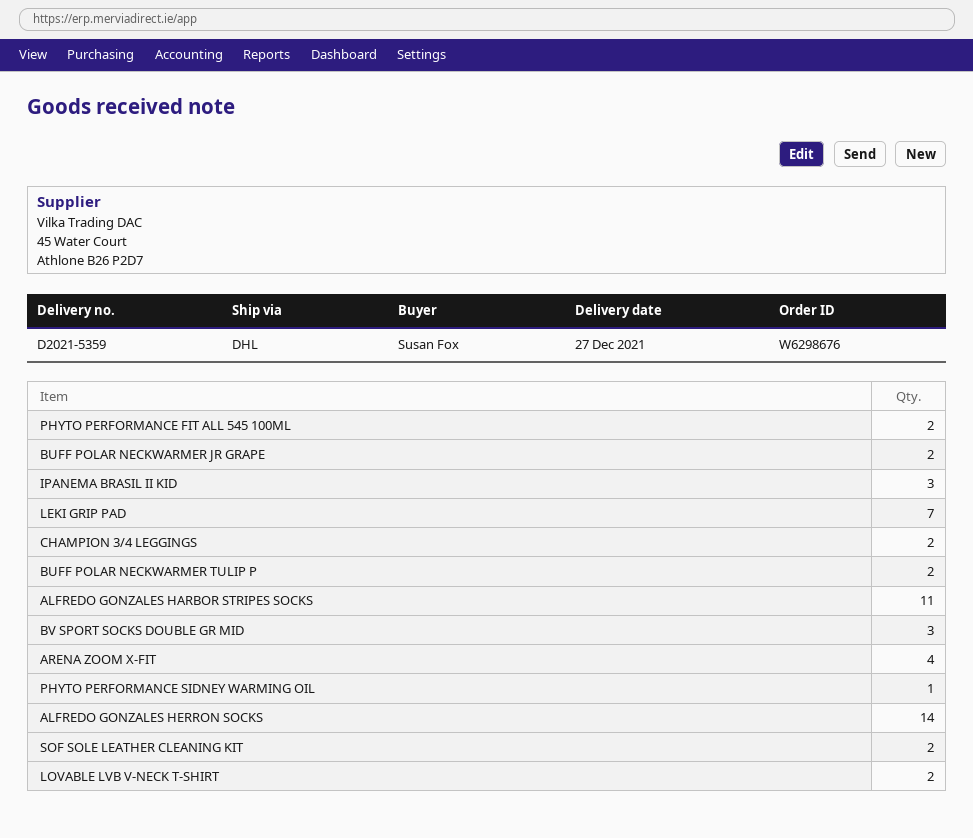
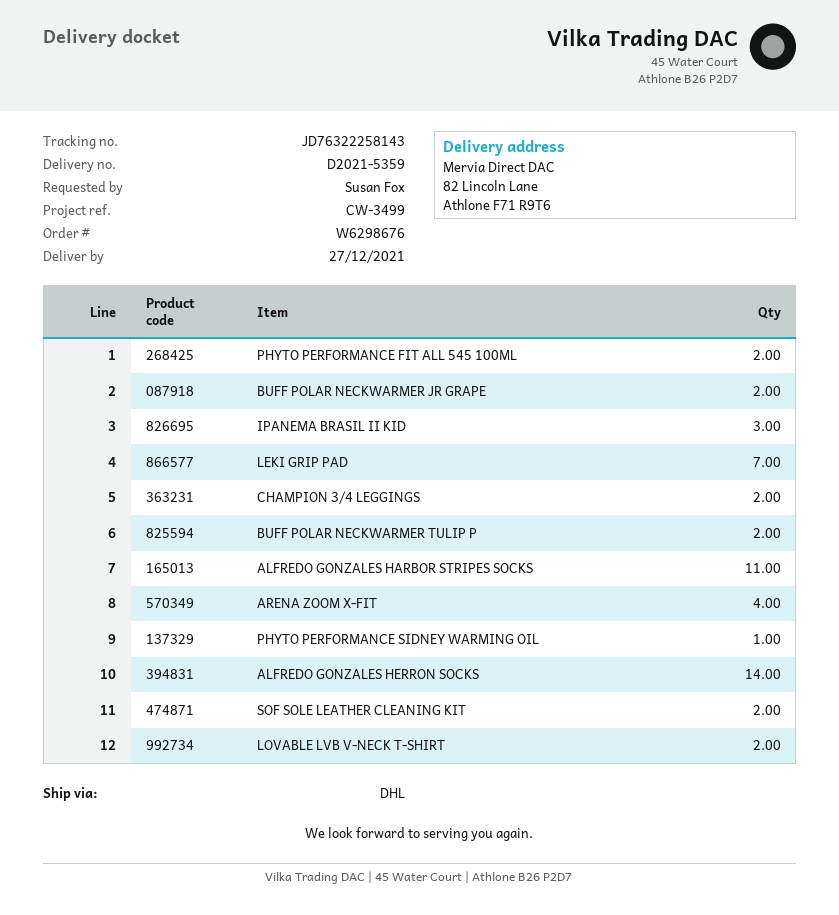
BV SPORT SOCKS DOUBLE GR MID: 3 -> none

